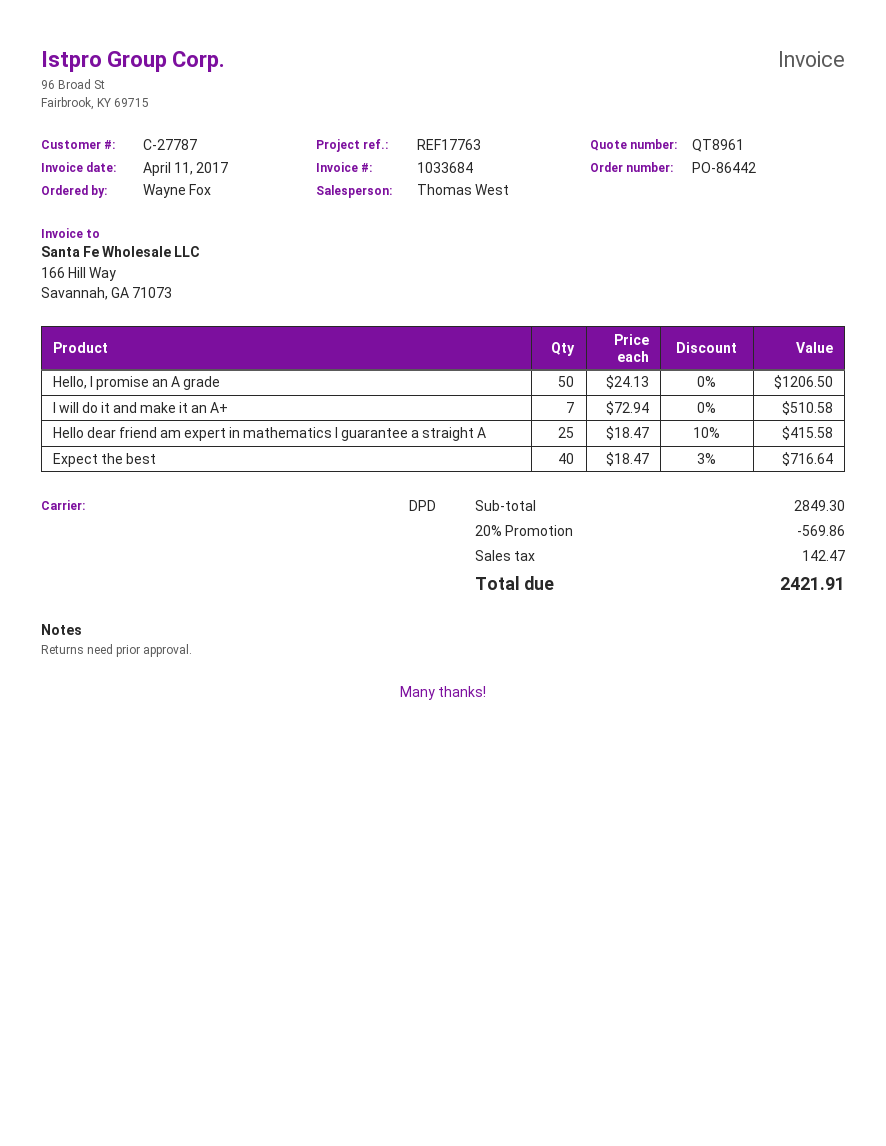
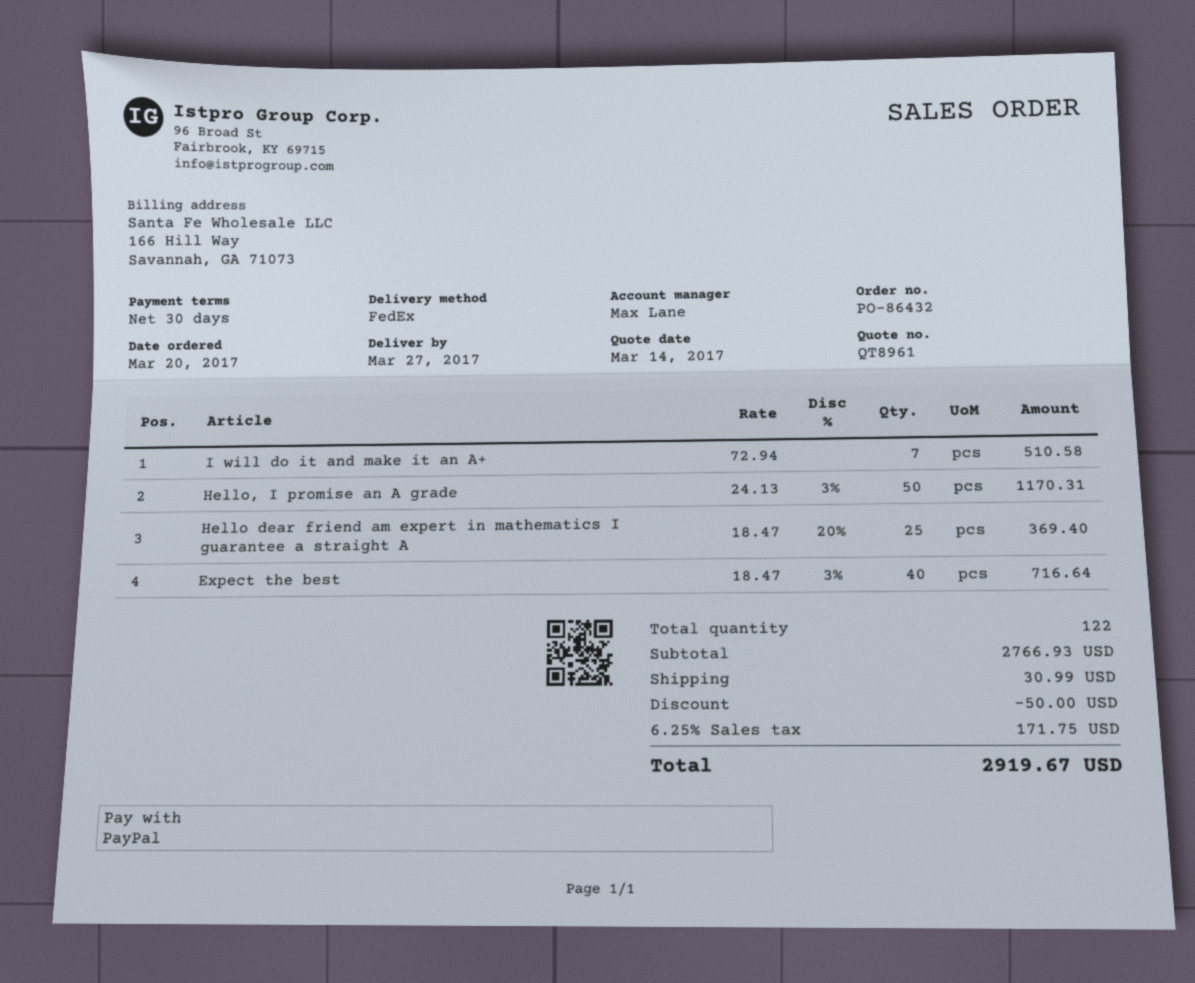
order number: PO-86442 -> PO-86432
sales rep: Thomas West -> Max Lane
shipping method: DPD -> FedEx
Hello, I promise an A grade: 50 x 24.13 = 1206.50 -> 50 x 24.13 - 3% = 1170.31
Hello dear friend am expert in mathematics I guarantee a straight A: 25 x 18.47 - 10% = 415.58 -> 25 x 18.47 - 20% = 369.40
subtotal: 2849.30 -> 2766.93
discount: 569.86 -> 50.00
shipping: none -> 30.99
tax: 142.47 -> 171.75
total: 2421.91 -> 2919.67

